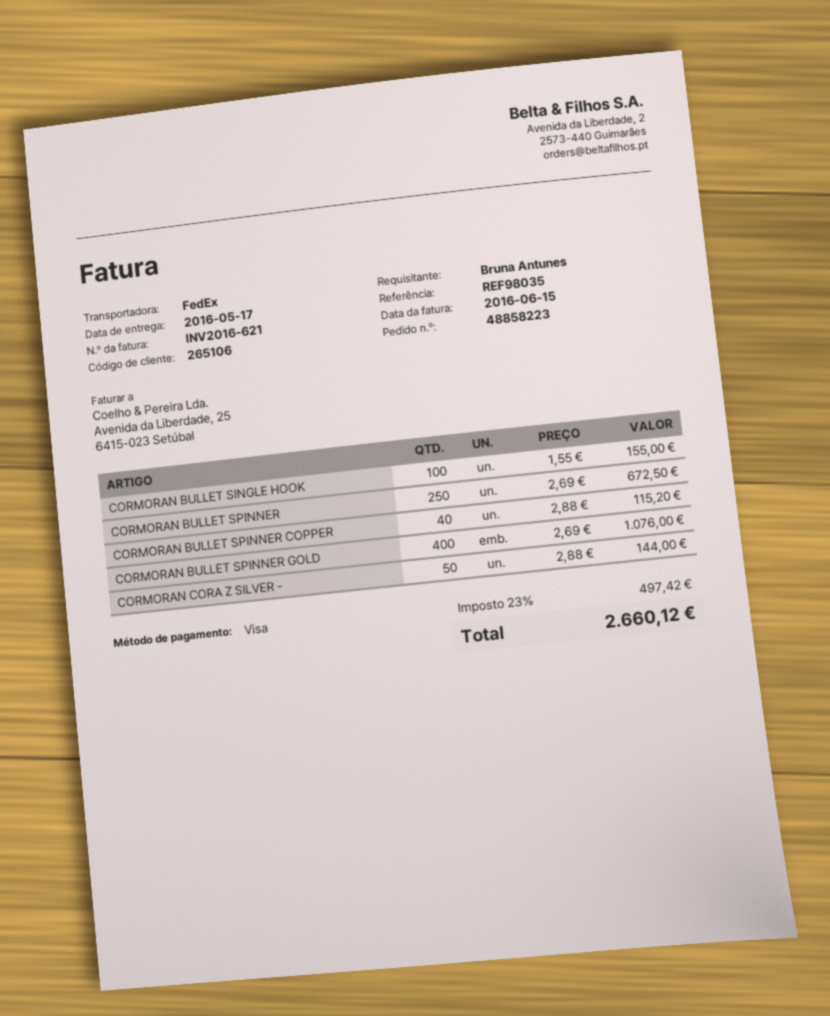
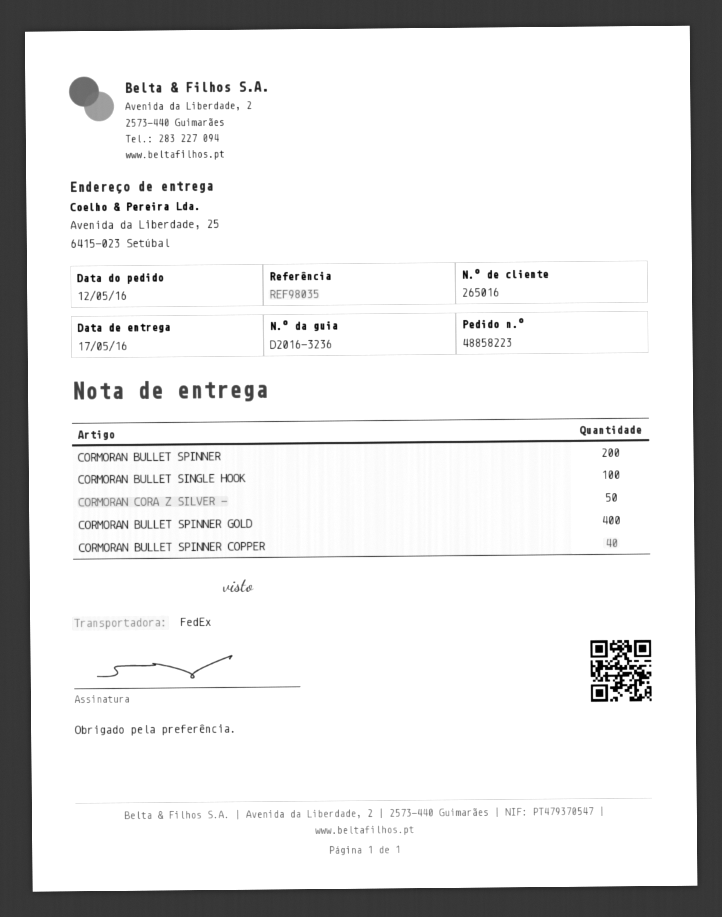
customer number: 265106 -> 265016
CORMORAN BULLET SPINNER: 250 -> 200

